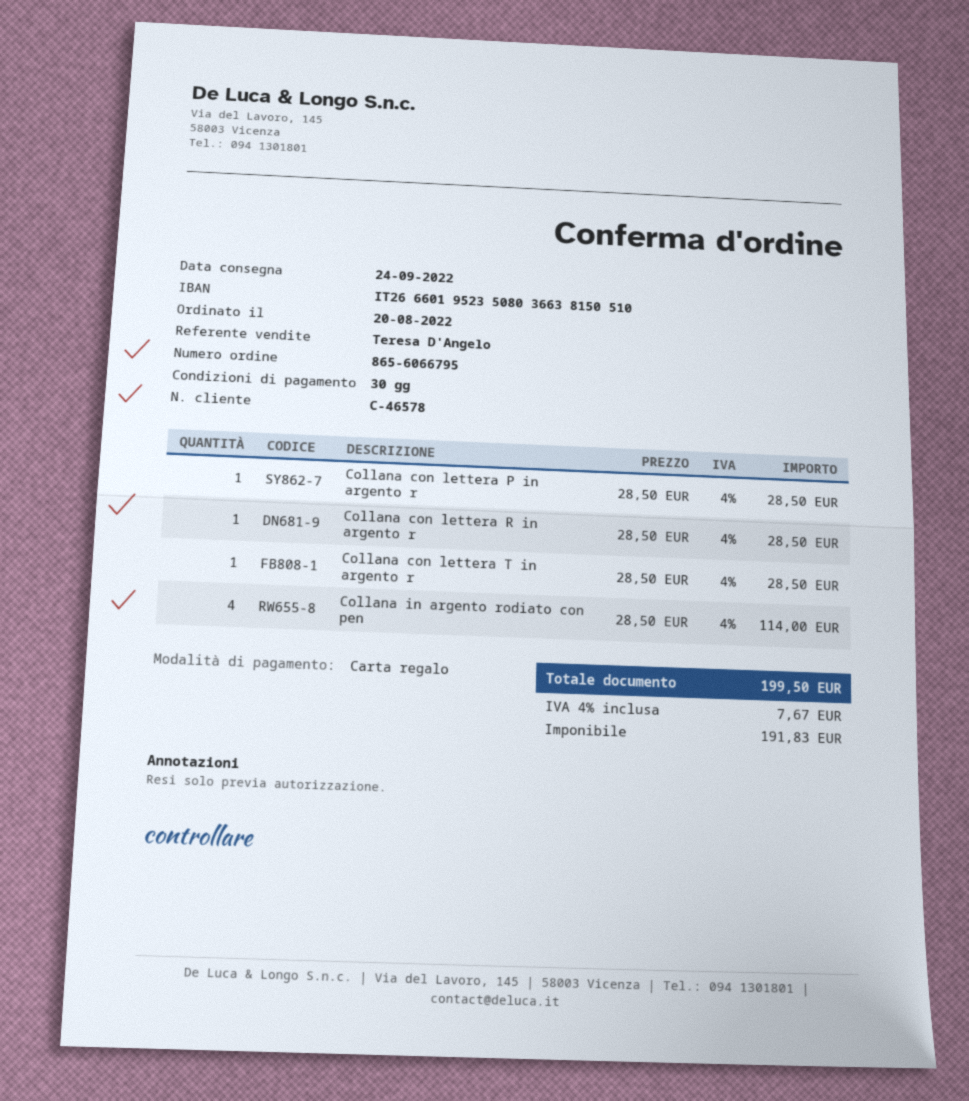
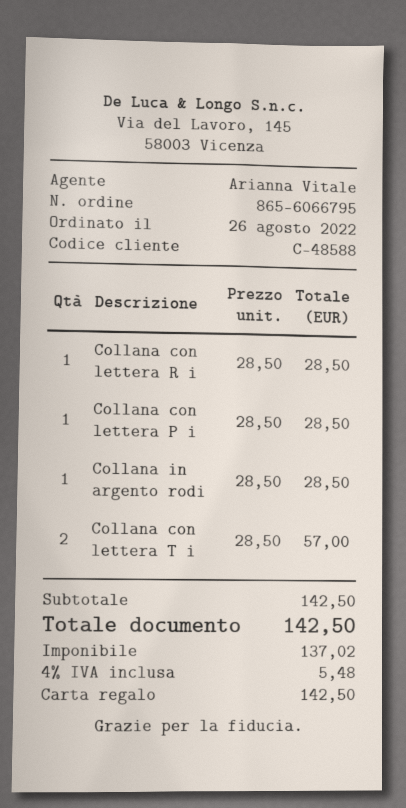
order date: 2022-08-20 -> 2022-08-26
customer number: C-46578 -> C-48588
sales rep: Teresa D'Angelo -> Arianna Vitale
Collana con lettera T in argento r: 1 x 28.50 = 28.50 -> 2 x 28.50 = 57.00
Collana in argento rodiato con pen: 4 x 28.50 = 114.00 -> 1 x 28.50 = 28.50
net: 191.83 -> 137.02
tax: 4% = 7.67 -> 4% = 5.48
total: 199.50 -> 142.50

